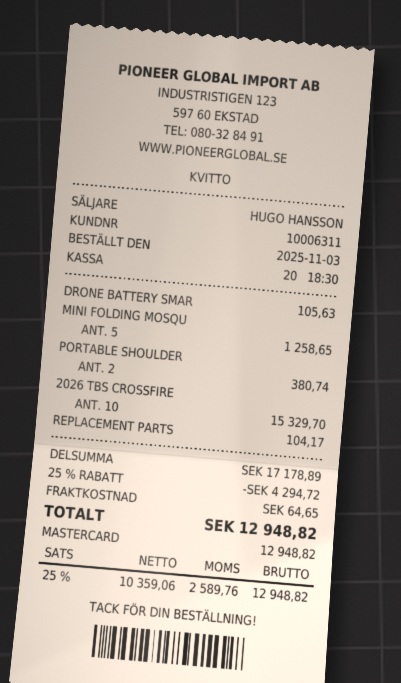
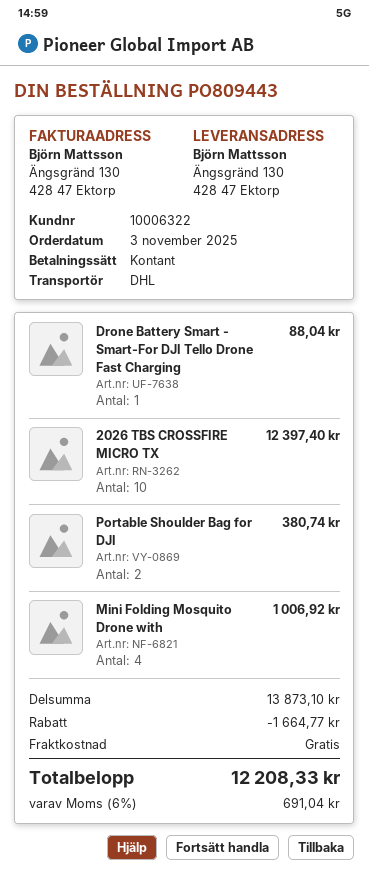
customer number: 10006311 -> 10006322
payment method: Mastercard -> cash
DRONE BATTERY SMAR: 1 for 105.63 -> 1 for 88.04
MINI FOLDING MOSQU: 5 for 1258.65 -> 4 for 1006.92
2026 TBS CROSSFIRE: 10 for 15329.70 -> 10 for 12397.40
REPLACEMENT PARTS: 1 for 104.17 -> none
subtotal: 17178.89 -> 13873.10
discount: 4294.72 -> 1664.77
shipping: 64.65 -> 0.00
tax: 25% = 2589.76 -> 6% = 691.04
total: 12948.82 -> 12208.33

